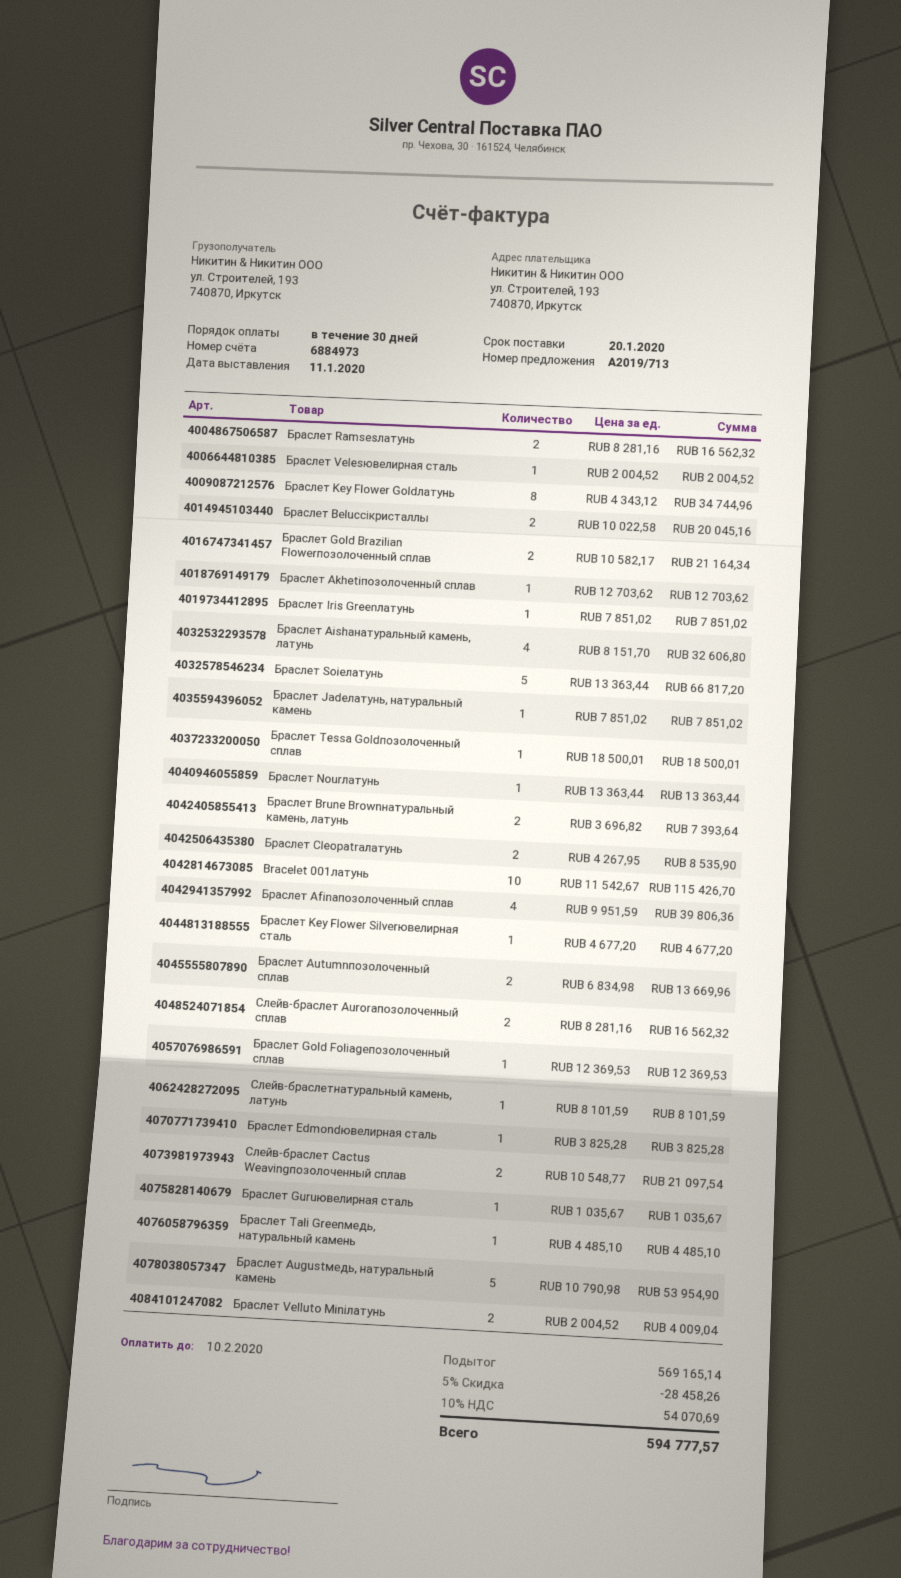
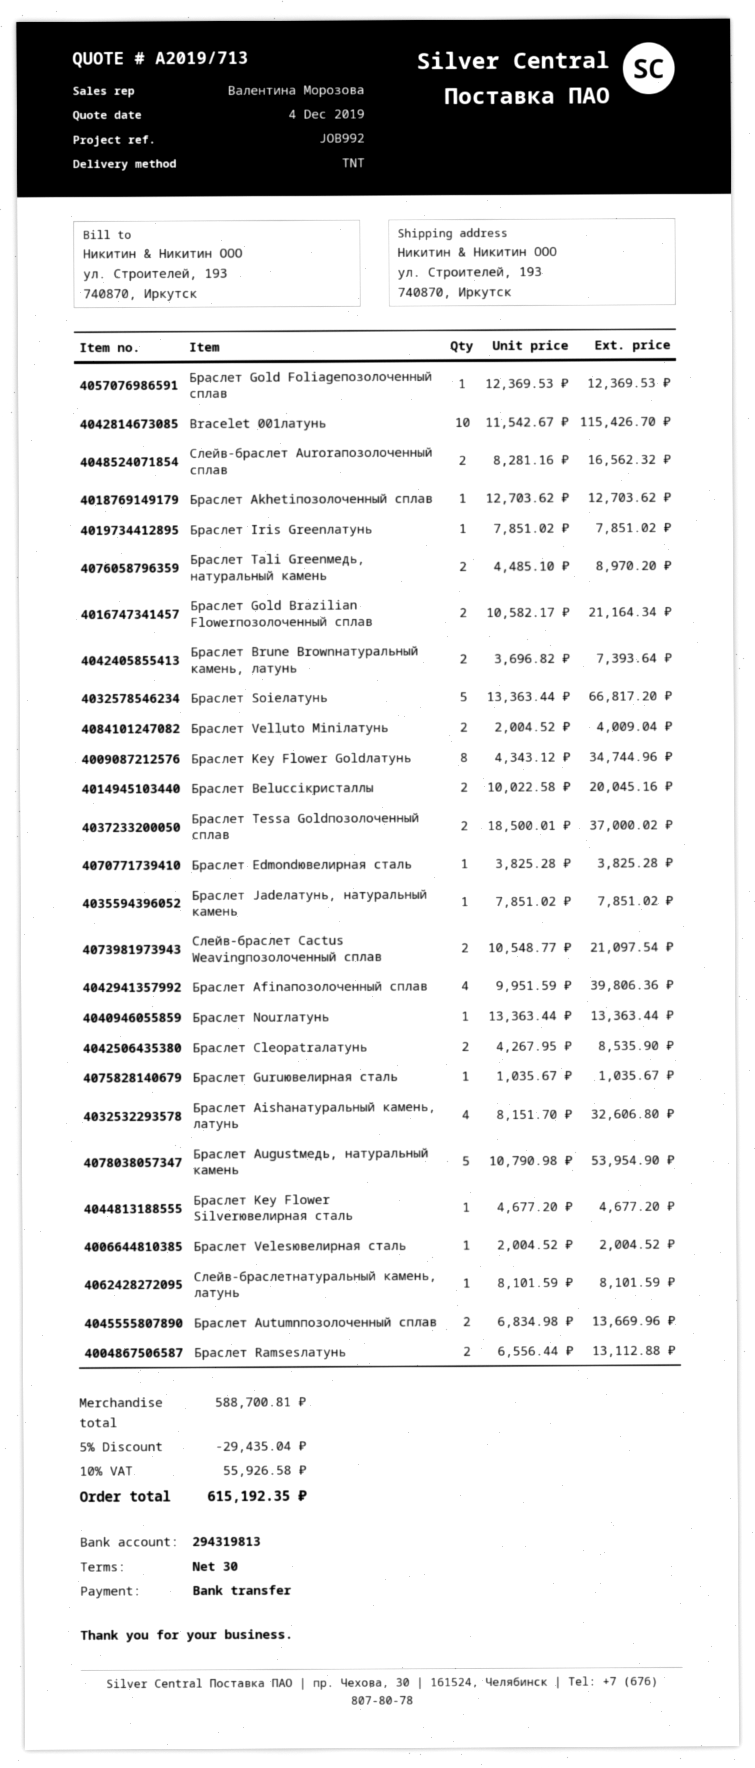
Браслет Ramsesлатунь: 2 x 8281.16 = 16562.32 -> 2 x 6556.44 = 13112.88
Браслет Tessa Goldпозолоченный сплав: 1 x 18500.01 = 18500.01 -> 2 x 18500.01 = 37000.02
Браслет Tali Greenмедь, натуральный камень: 1 x 4485.10 = 4485.10 -> 2 x 4485.10 = 8970.20
subtotal: 569165.14 -> 588700.81
discount: 5% = 28458.26 -> 5% = 29435.04
tax: 10% = 54070.69 -> 10% = 55926.58
total: 594777.57 -> 615192.35

